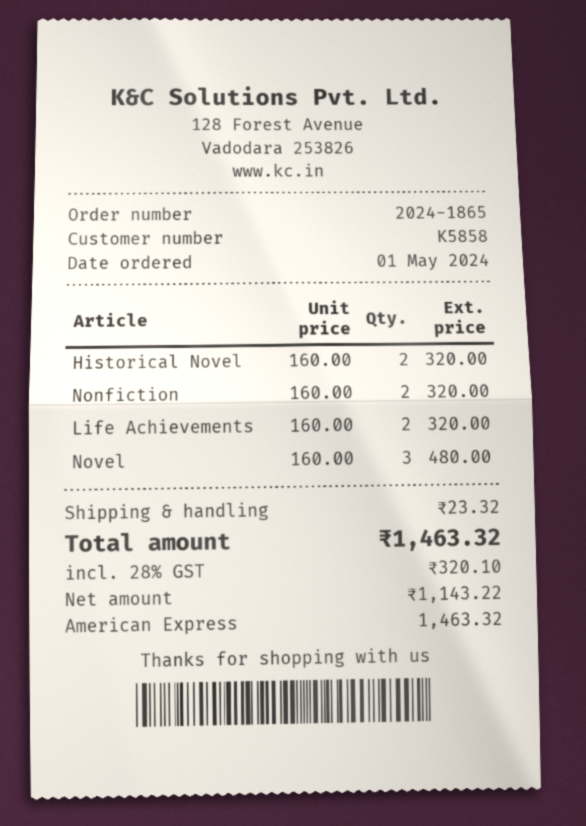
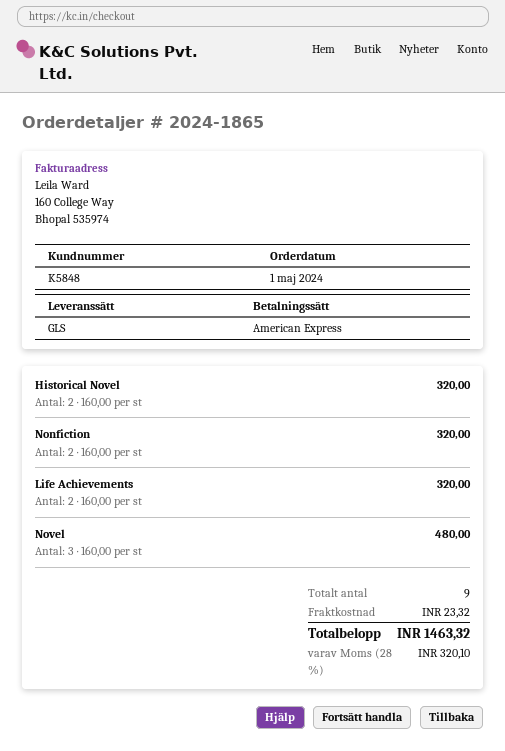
customer number: K5858 -> K5848

